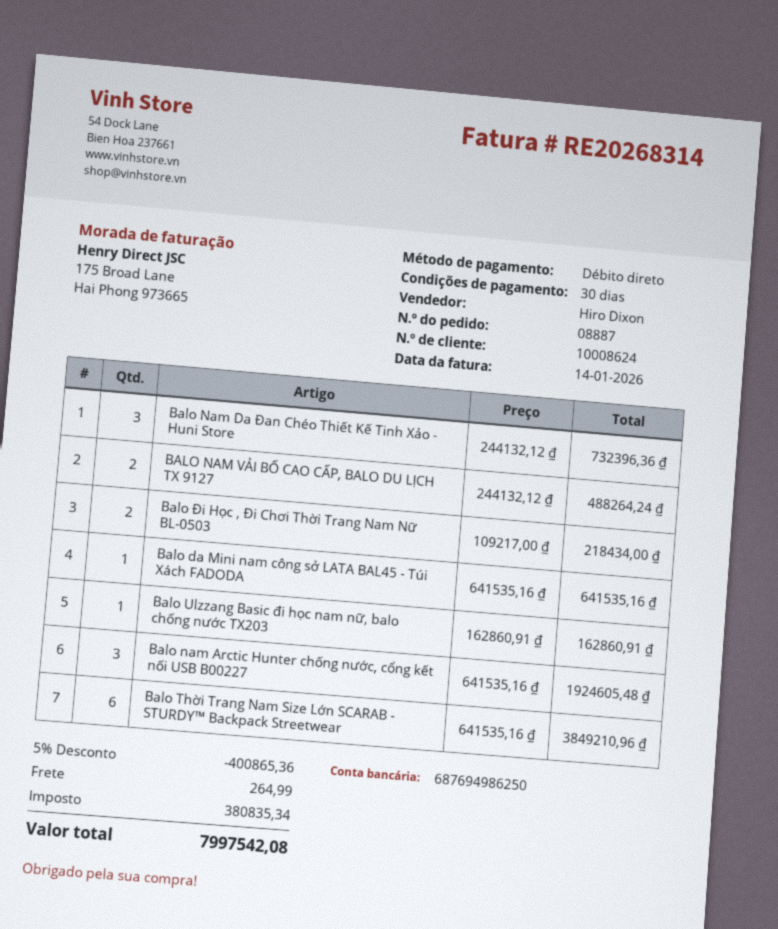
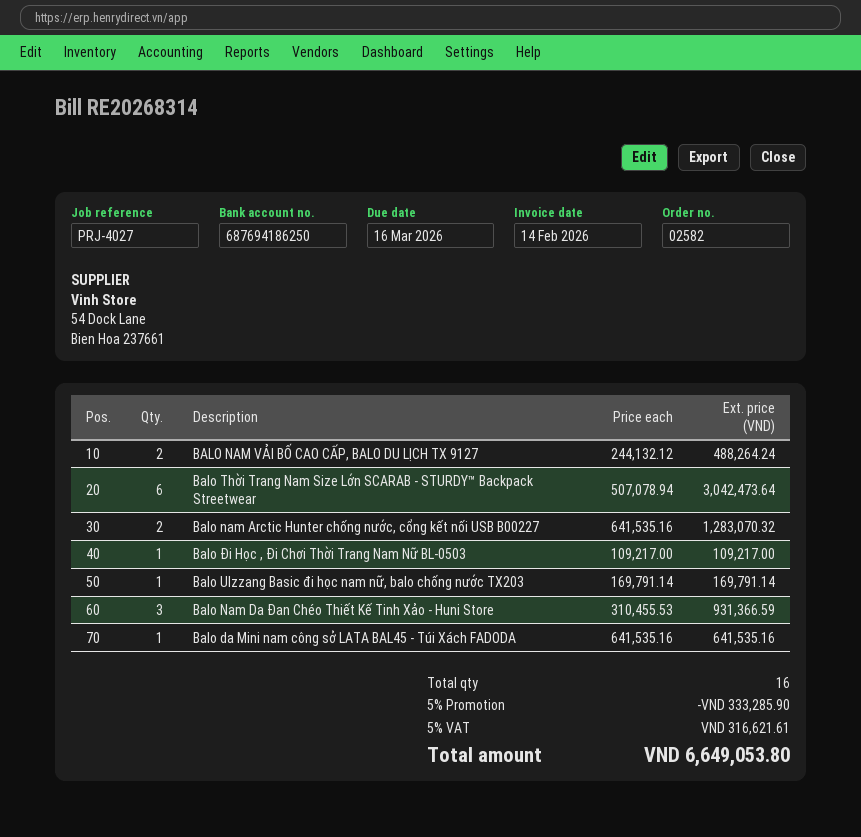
order number: 08887 -> 02582
invoice date: 2026-01-14 -> 2026-02-14
bank account: 687694986250 -> 687694186250
Balo Nam Da Đan Chéo Thiết Kế Tinh Xảo - Huni Store: 3 x 244132.12 = 732396.36 -> 3 x 310455.53 = 931366.59
Balo Đi Học , Đi Chơi Thời Trang Nam Nữ BL-0503: 2 x 109217.00 = 218434.00 -> 1 x 109217.00 = 109217.00
Balo Ulzzang Basic đi học nam nữ, balo chống nước TX203: 1 x 162860.91 = 162860.91 -> 1 x 169791.14 = 169791.14
Balo nam Arctic Hunter chống nước, cổng kết nối USB B00227: 3 x 641535.16 = 1924605.48 -> 2 x 641535.16 = 1283070.32
Balo Thời Trang Nam Size Lớn SCARAB - STURDY™ Backpack Streetwear: 6 x 641535.16 = 3849210.96 -> 6 x 507078.94 = 3042473.64
discount: 5% = 400865.36 -> 5% = 333285.90
shipping: 264.99 -> none
tax: 380835.34 -> 316621.61
total: 7997542.08 -> 6649053.80

